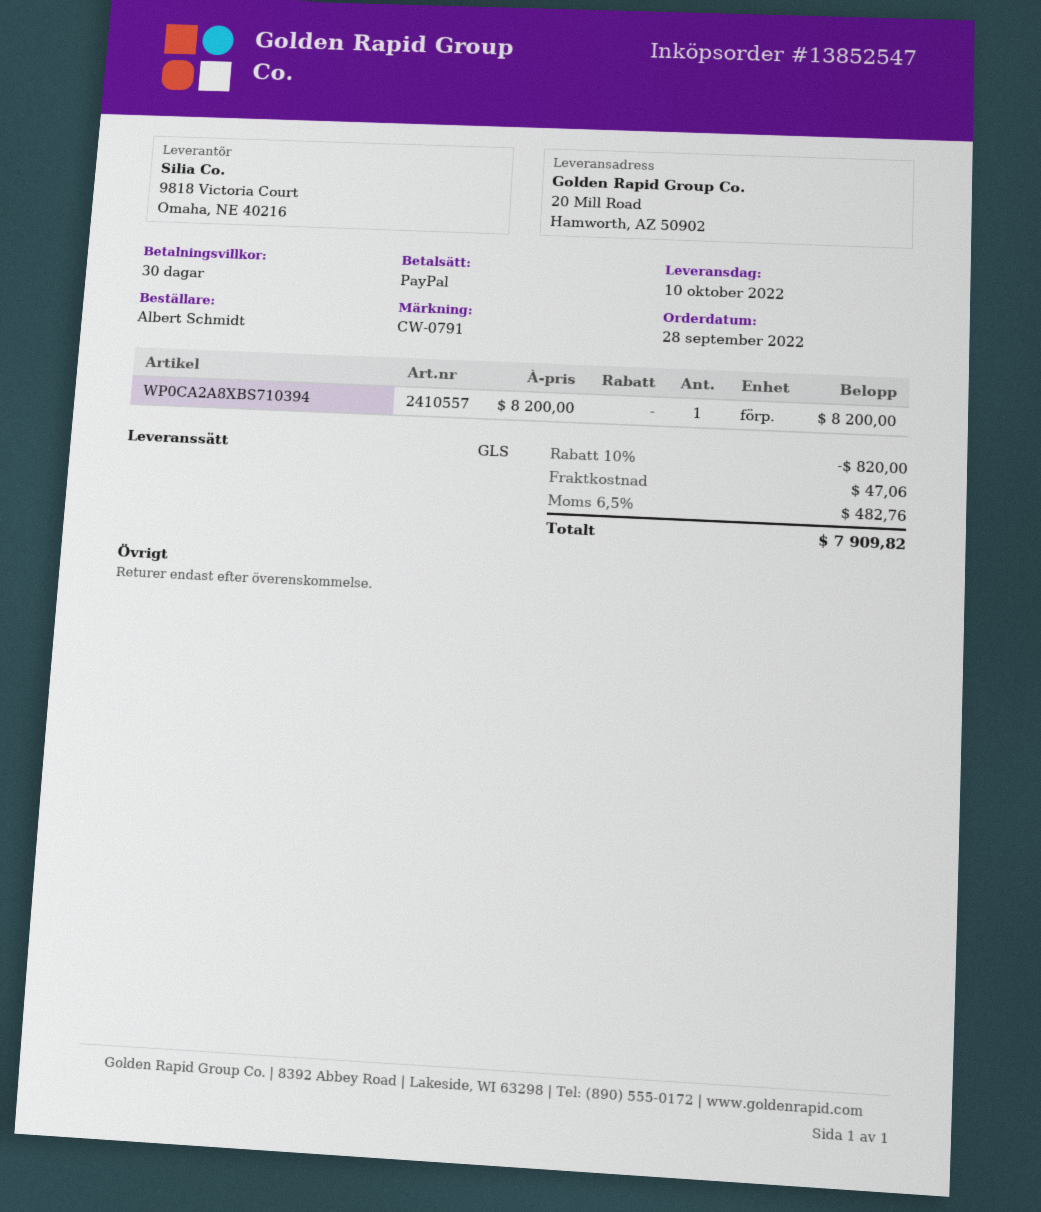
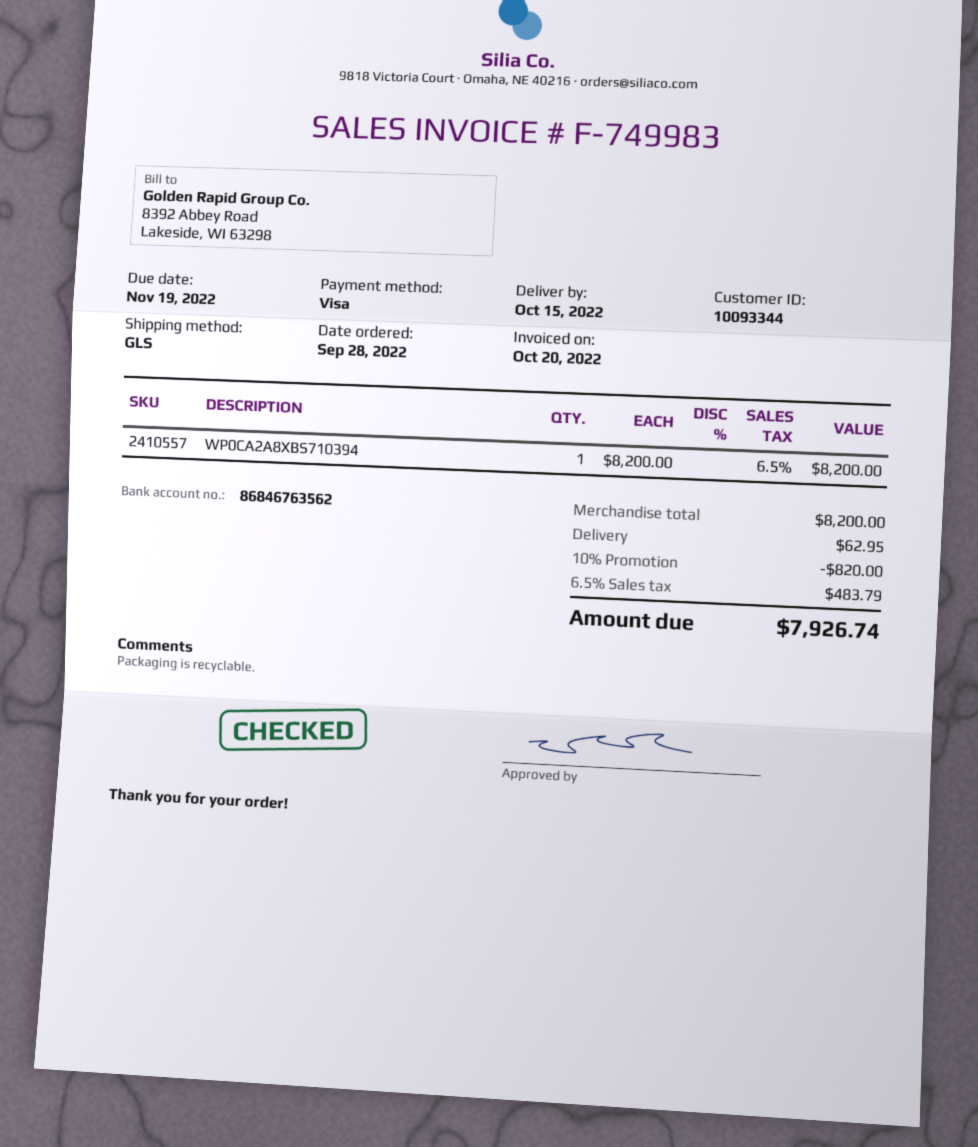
delivery date: 2022-10-10 -> 2022-10-15
payment method: PayPal -> Visa
shipping: 47.06 -> 62.95
tax: 6.5% = 482.76 -> 6.5% = 483.79
total: 7909.82 -> 7926.74

